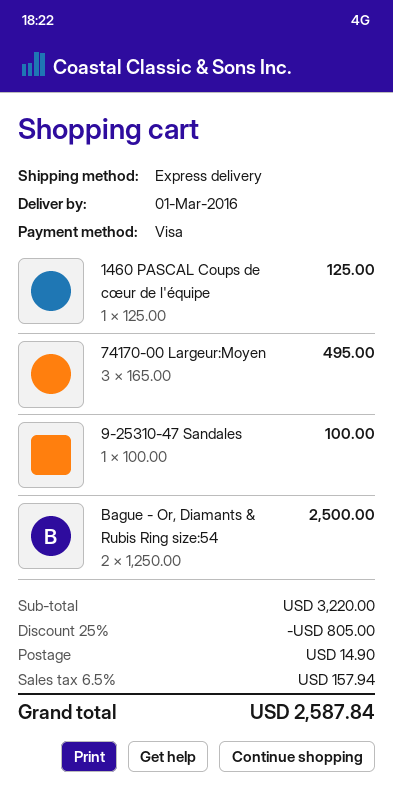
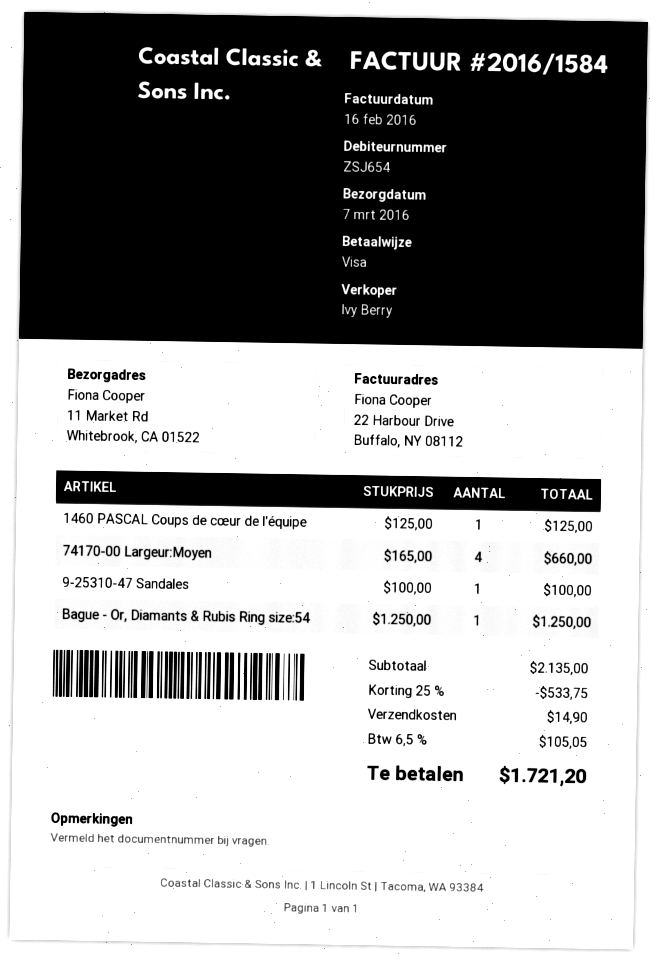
delivery date: 2016-03-01 -> 2016-03-07
74170-00 Largeur:Moyen: 3 x 165.00 = 495.00 -> 4 x 165.00 = 660.00
Bague - Or, Diamants & Rubis Ring size:54: 2 x 1250.00 = 2500.00 -> 1 x 1250.00 = 1250.00
subtotal: 3220.00 -> 2135.00
discount: 25% = 805.00 -> 25% = 533.75
tax: 6.5% = 157.94 -> 6.5% = 105.05
total: 2587.84 -> 1721.20

